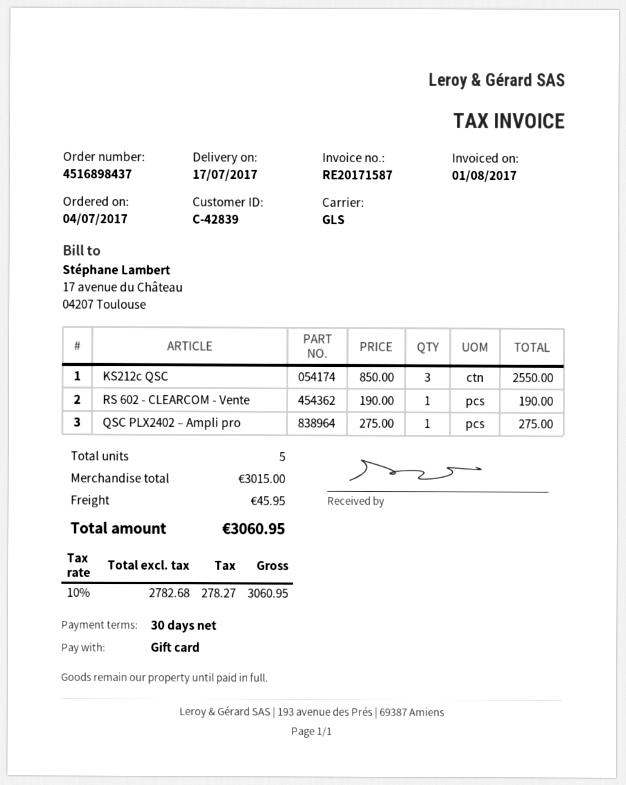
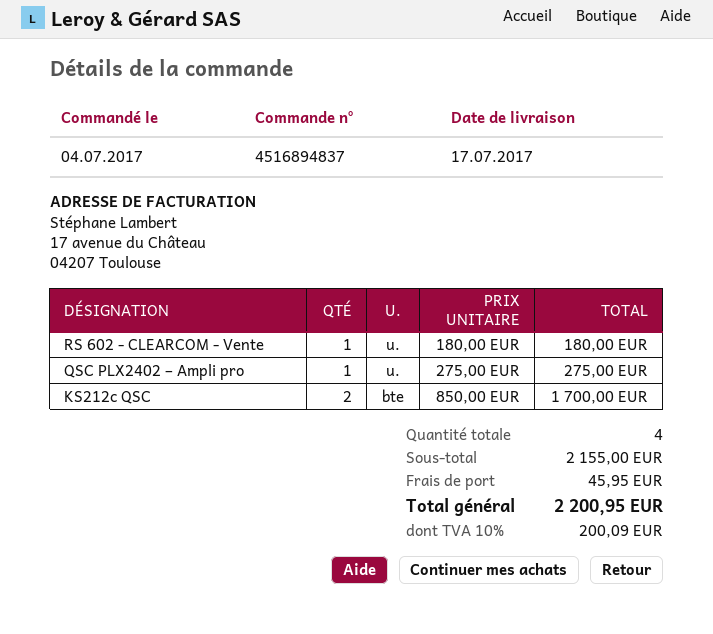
order number: 4516898437 -> 4516894837
KS212c QSC: 3 x 850.00 = 2550.00 -> 2 x 850.00 = 1700.00
RS 602 - CLEARCOM - Vente: 1 x 190.00 = 190.00 -> 1 x 180.00 = 180.00
total quantity: 5 -> 4
subtotal: 3015.00 -> 2155.00
tax: 10% = 278.27 -> 10% = 200.09
total: 3060.95 -> 2200.95

